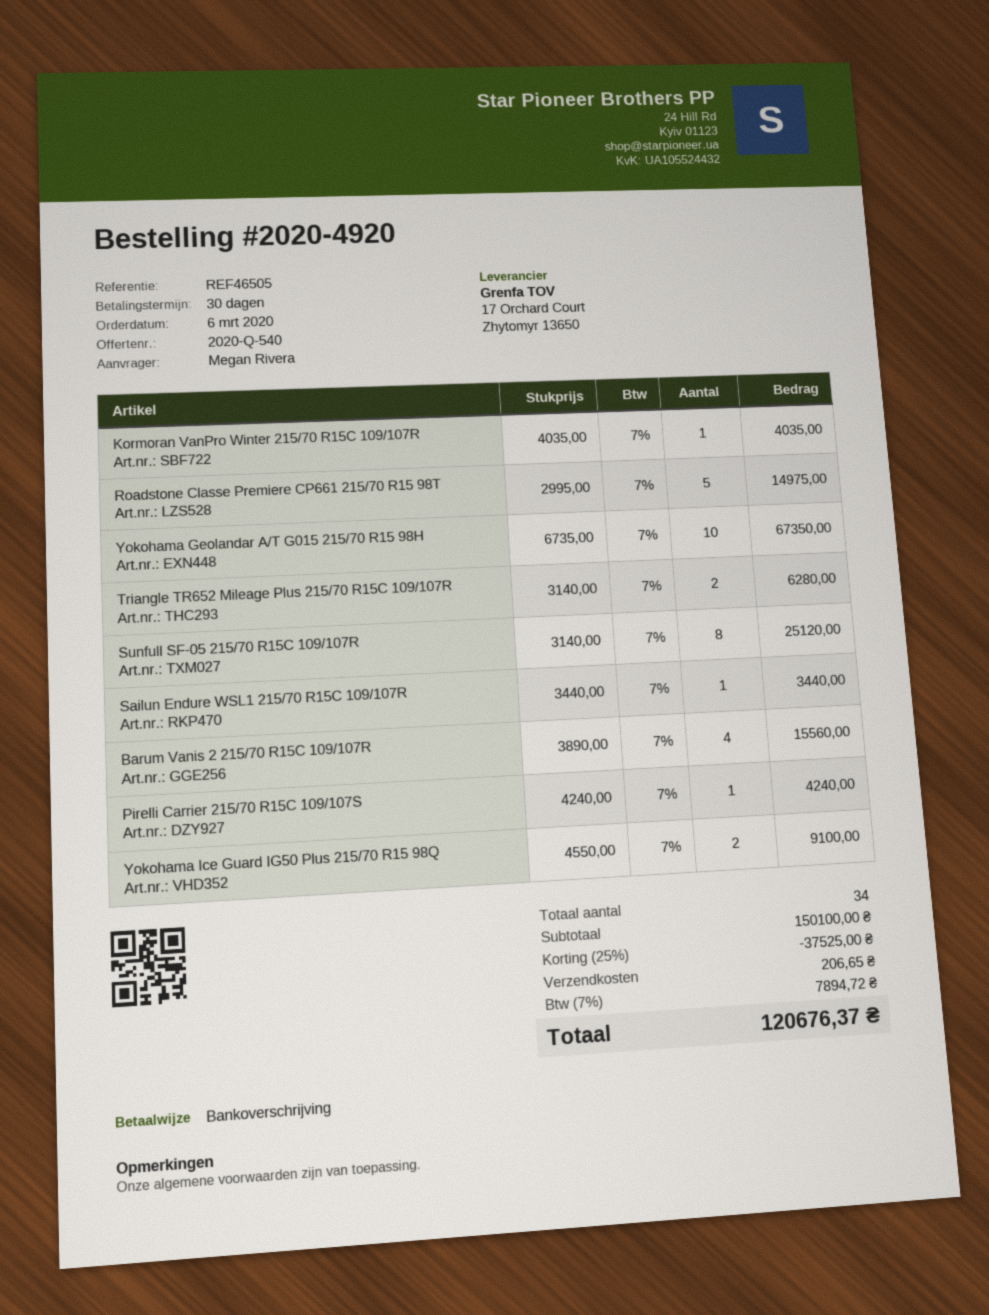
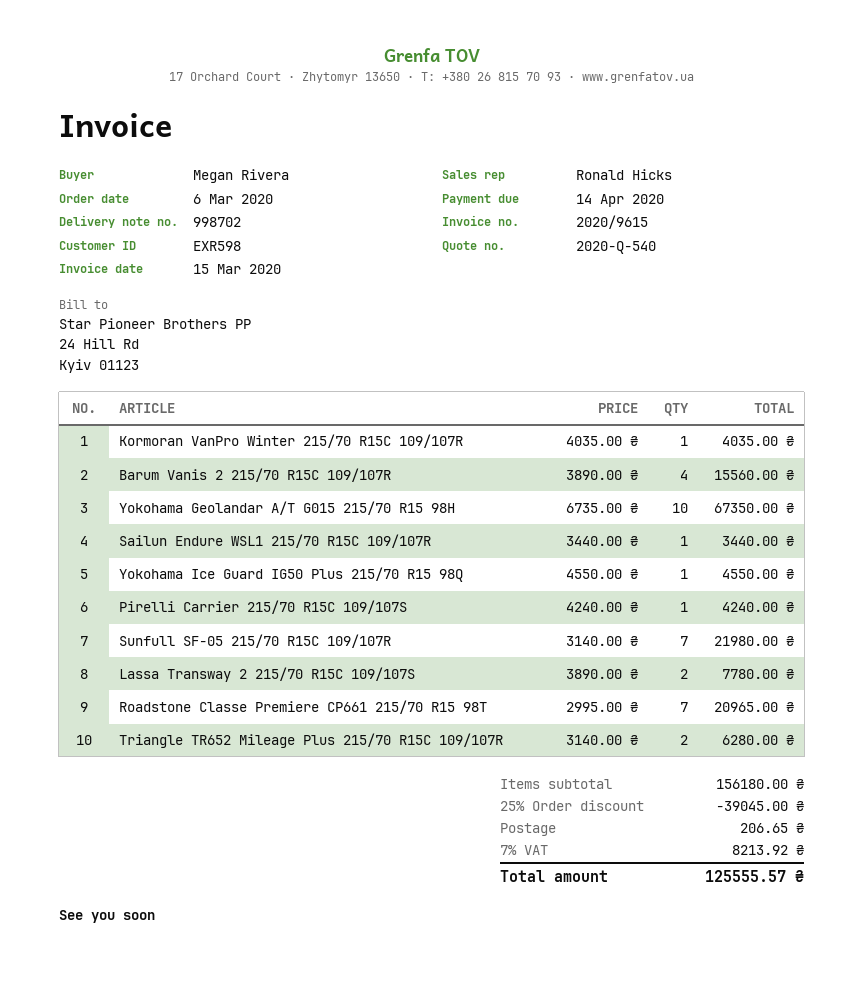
Roadstone Classe Premiere CP661 215/70 R15 98T: 5 x 2995.00 = 14975.00 -> 7 x 2995.00 = 20965.00
Sunfull SF-05 215/70 R15C 109/107R: 8 x 3140.00 = 25120.00 -> 7 x 3140.00 = 21980.00
Yokohama Ice Guard IG50 Plus 215/70 R15 98Q: 2 x 4550.00 = 9100.00 -> 1 x 4550.00 = 4550.00
Lassa Transway 2 215/70 R15C 109/107S: none -> 2 x 3890.00 = 7780.00
subtotal: 150100.00 -> 156180.00
discount: 25% = 37525.00 -> 25% = 39045.00
tax: 7% = 7894.72 -> 7% = 8213.92
total: 120676.37 -> 125555.57

